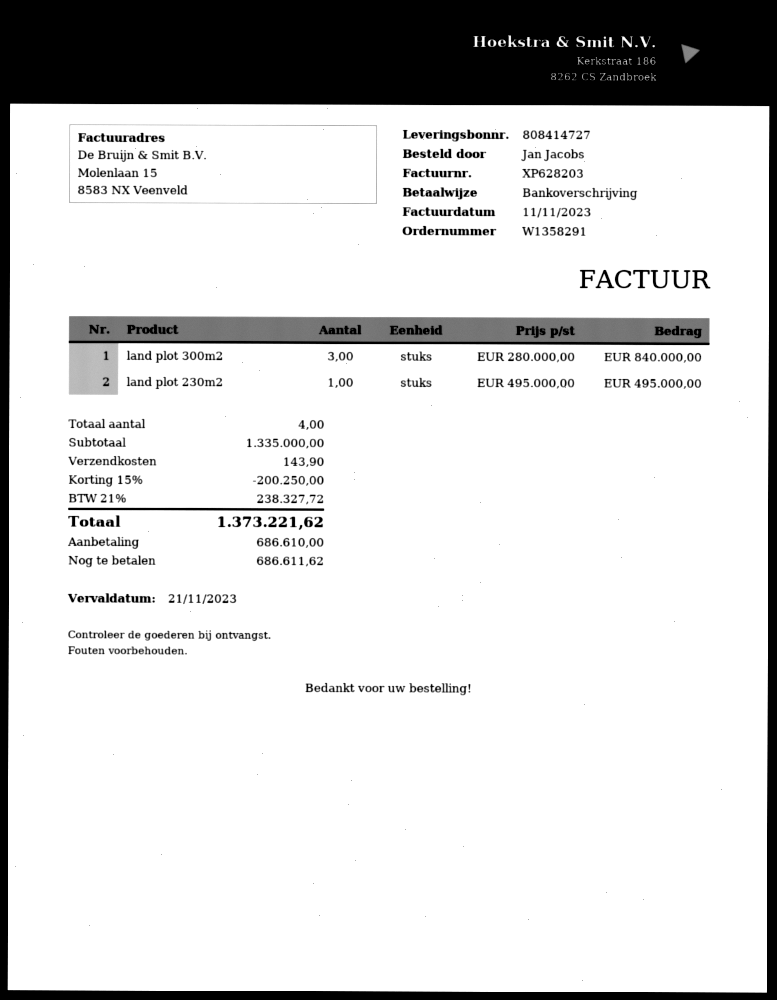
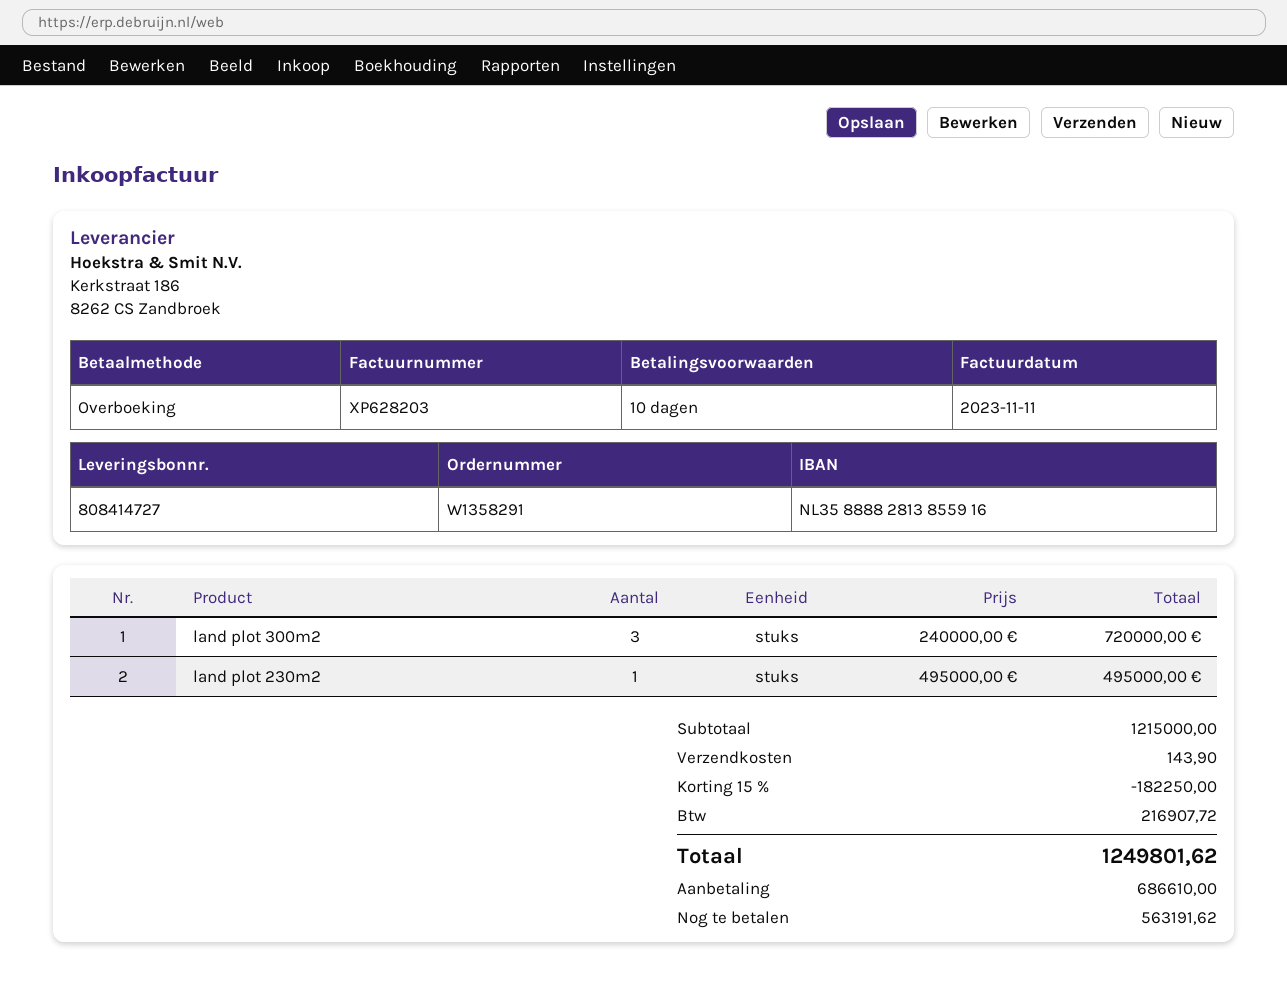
land plot 300m2: 3 x 280000.00 = 840000.00 -> 3 x 240000.00 = 720000.00
subtotal: 1335000.00 -> 1215000.00
discount: 15% = 200250.00 -> 15% = 182250.00
tax: 238327.72 -> 216907.72
total: 1373221.62 -> 1249801.62
balance: 686611.62 -> 563191.62

